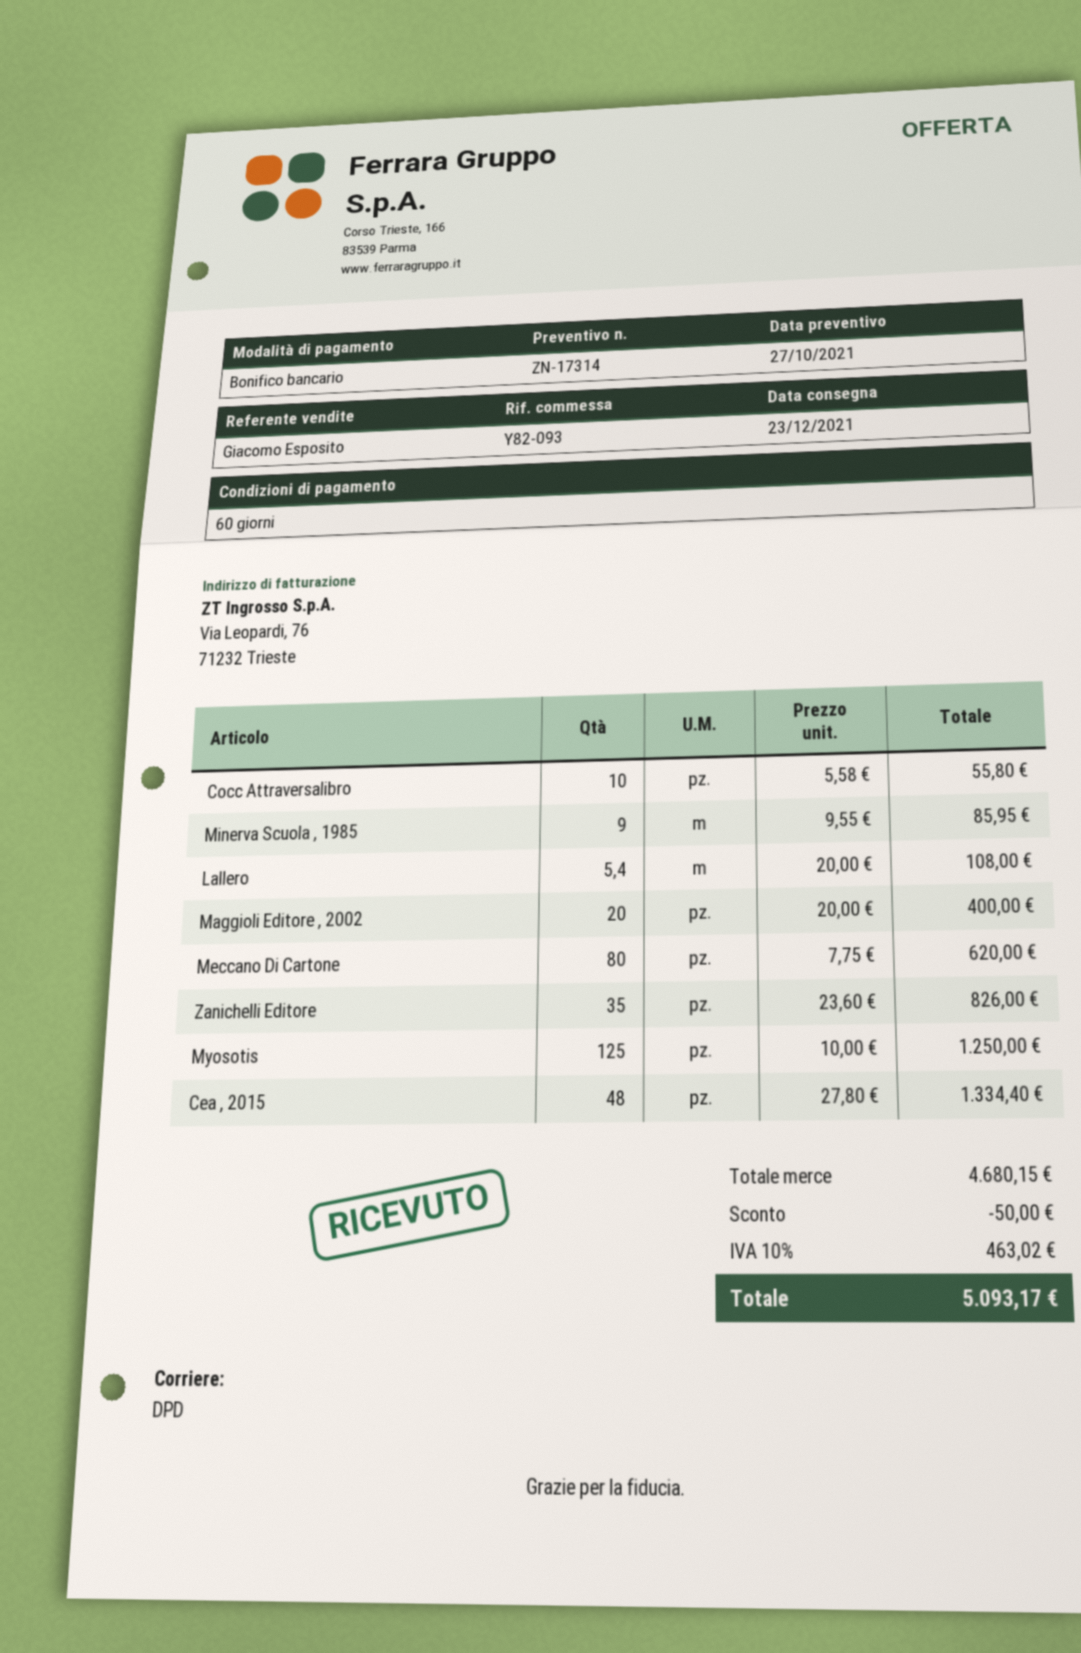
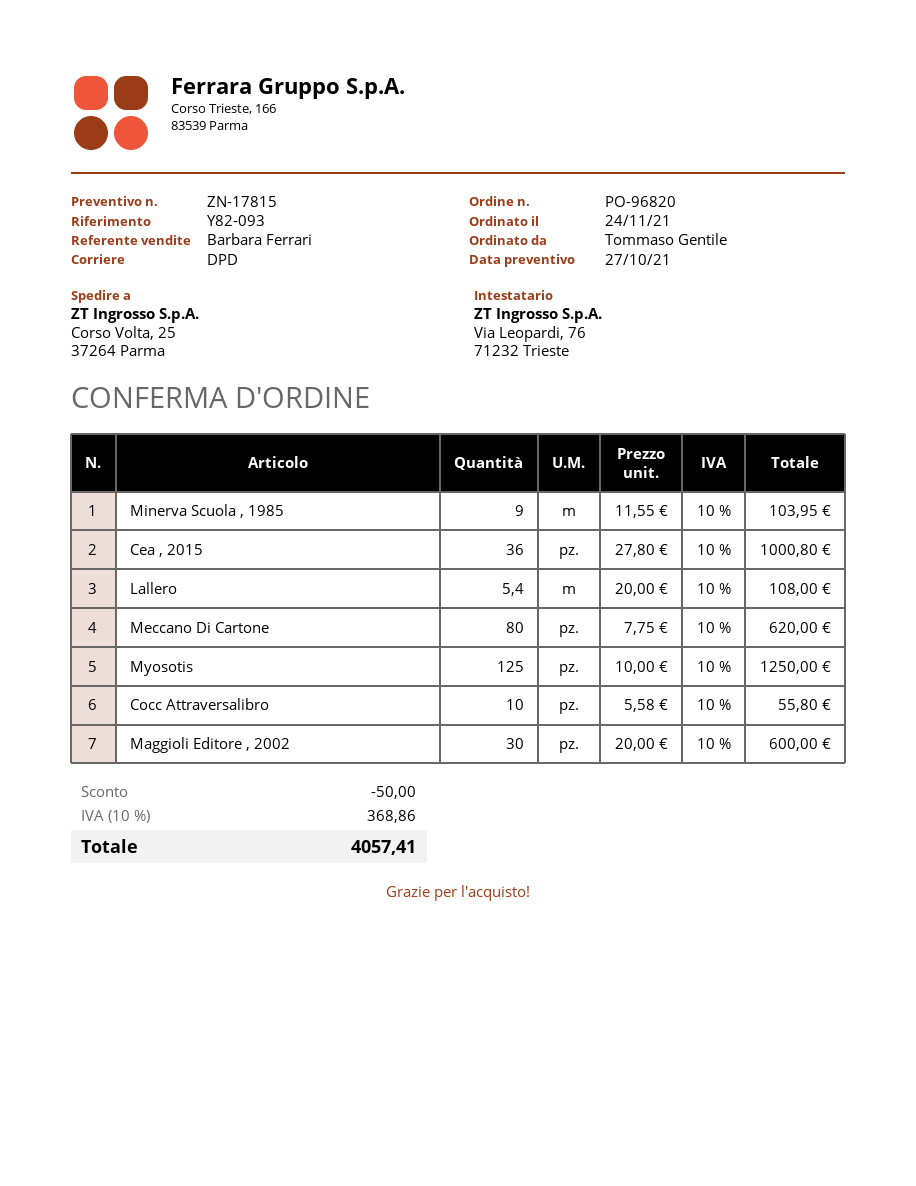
quote number: ZN-17314 -> ZN-17815
sales rep: Giacomo Esposito -> Barbara Ferrari
Minerva Scuola , 1985: 9 x 9.55 = 85.95 -> 9 x 11.55 = 103.95
Maggioli Editore , 2002: 20 x 20.00 = 400.00 -> 30 x 20.00 = 600.00
Zanichelli Editore: 35 x 23.60 = 826.00 -> none
Cea , 2015: 48 x 27.80 = 1334.40 -> 36 x 27.80 = 1000.80
tax: 10% = 463.02 -> 10% = 368.86
total: 5093.17 -> 4057.41

